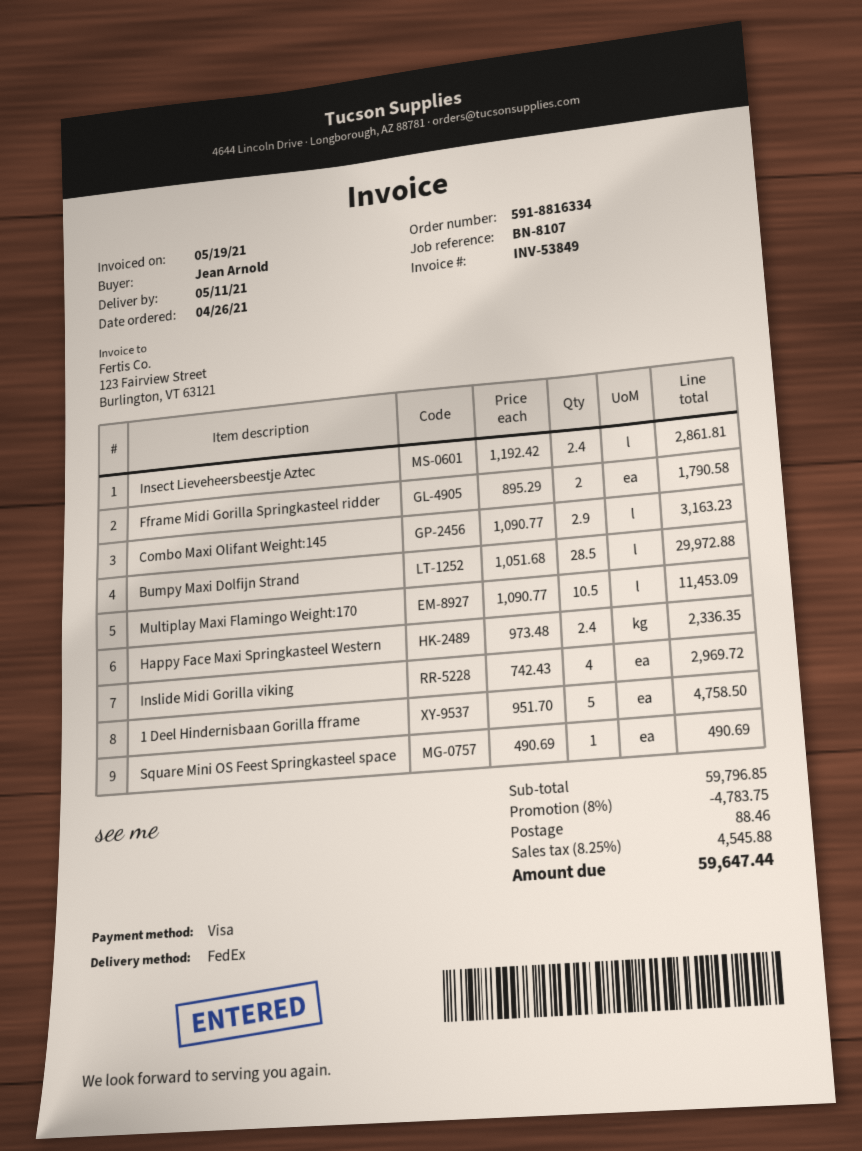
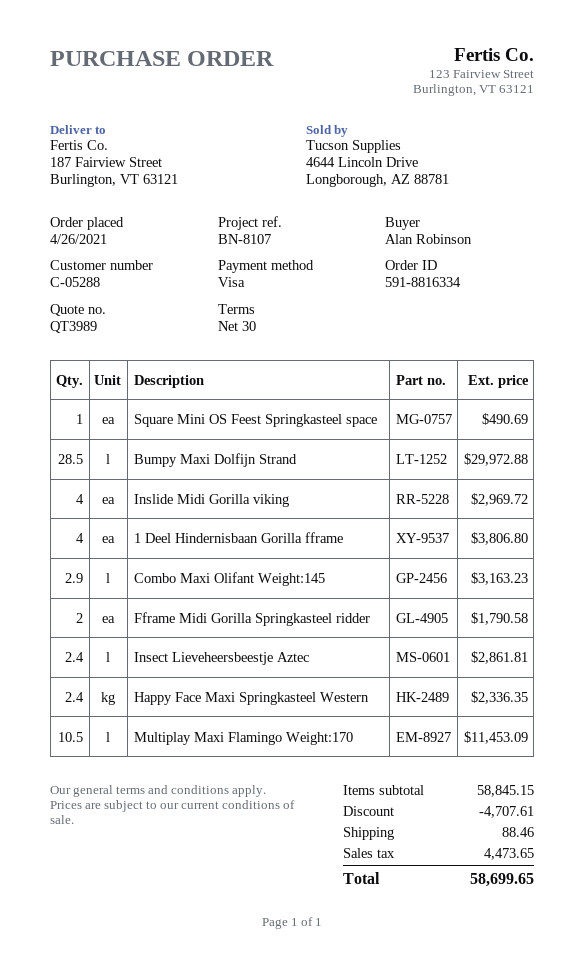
ordered by: Jean Arnold -> Alan Robinson
1 Deel Hindernisbaan Gorilla fframe: 5 for 4758.50 -> 4 for 3806.80
subtotal: 59796.85 -> 58845.15
discount: 4783.75 -> 4707.61
tax: 4545.88 -> 4473.65
total: 59647.44 -> 58699.65

